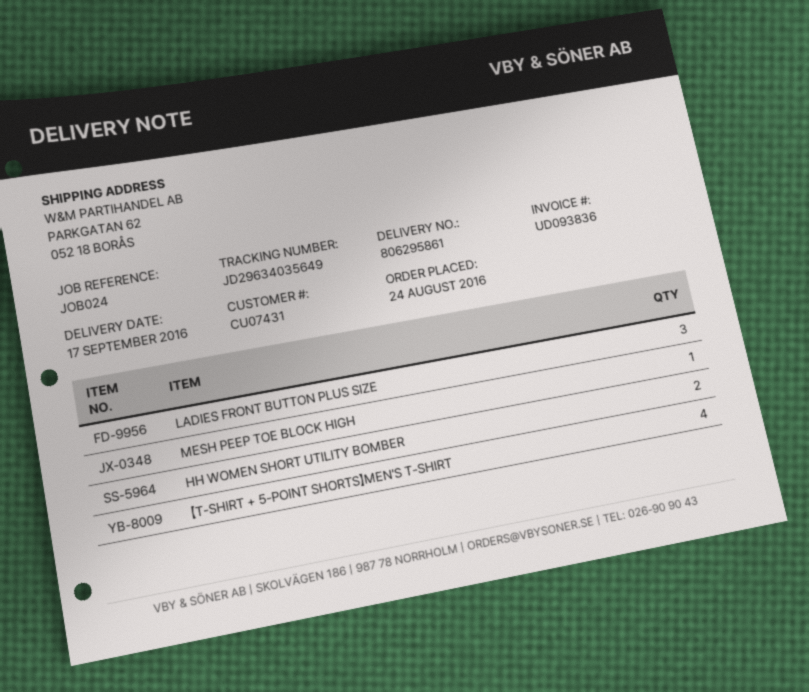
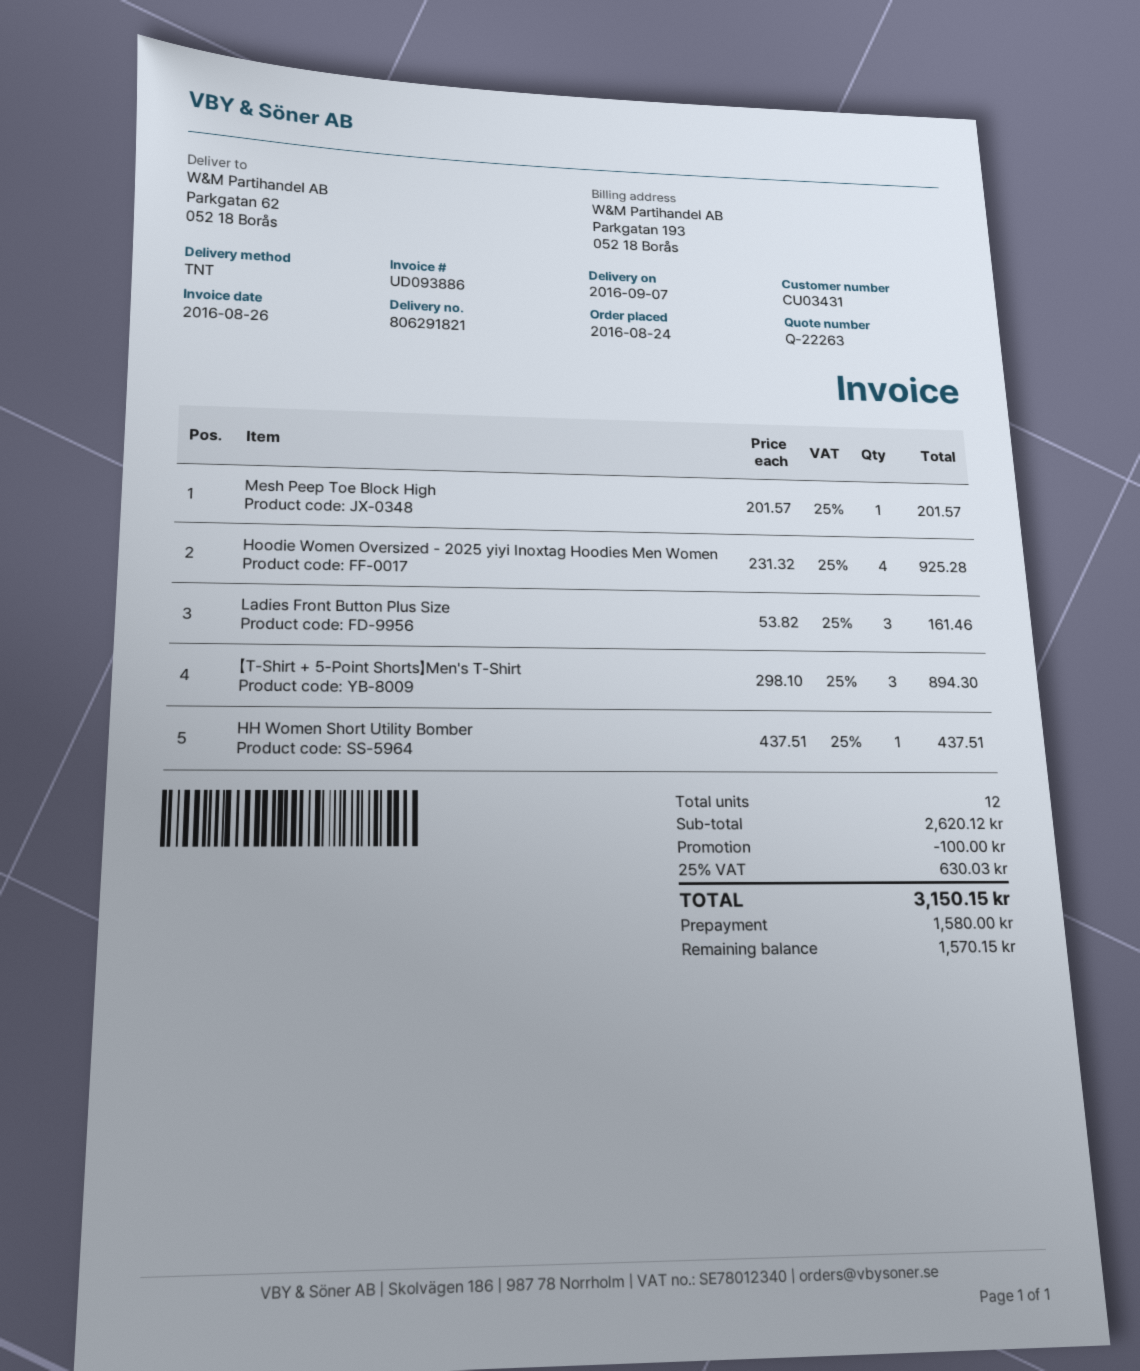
delivery note number: 806295861 -> 806291821
delivery date: 2016-09-17 -> 2016-09-07
invoice number: UD093836 -> UD093886
customer number: CU07431 -> CU03431
HH WOMEN SHORT UTILITY BOMBER: 2 -> 1
【T-SHIRT + 5-POINT SHORTS】MEN'S T-SHIRT: 4 -> 3
Hoodie Women Oversized - 2025 yiyi Inoxtag Hoodies Men Women: none -> 4

